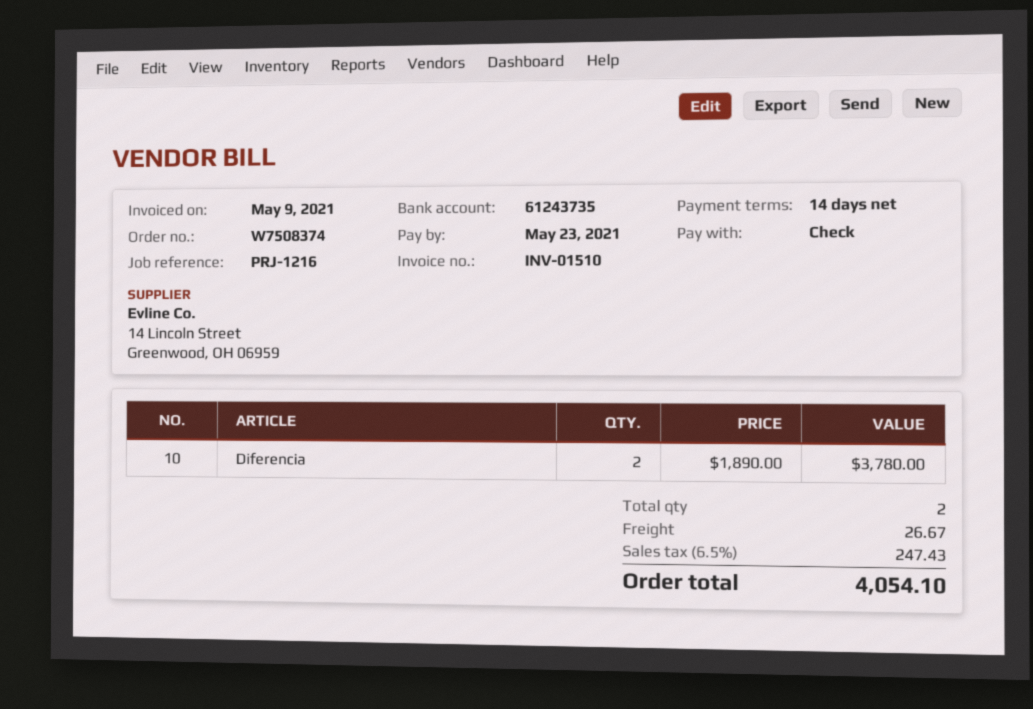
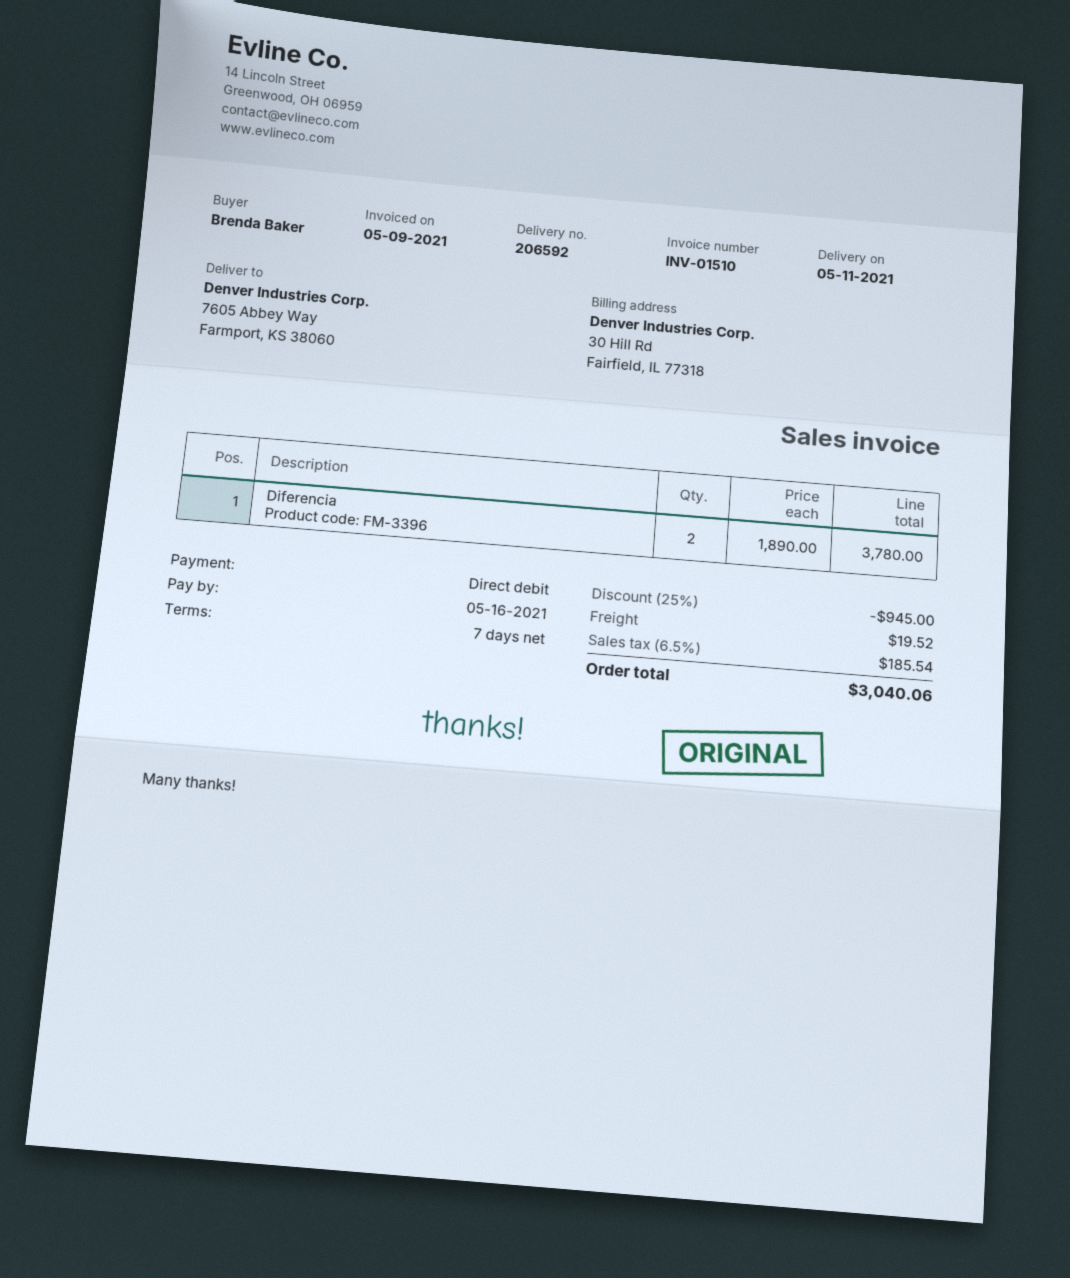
payment terms: 14 days -> 7 days
due date: 2021-05-23 -> 2021-05-16
payment method: cheque -> direct debit
discount: none -> 25% = 945.00
shipping: 26.67 -> 19.52
tax: 6.5% = 247.43 -> 6.5% = 185.54
total: 4054.10 -> 3040.06

